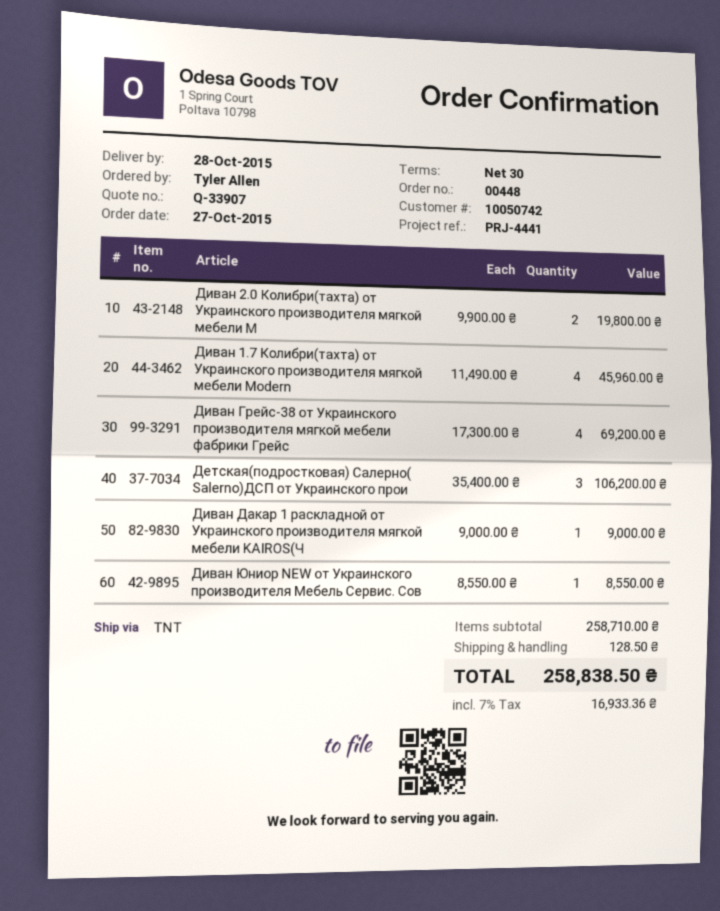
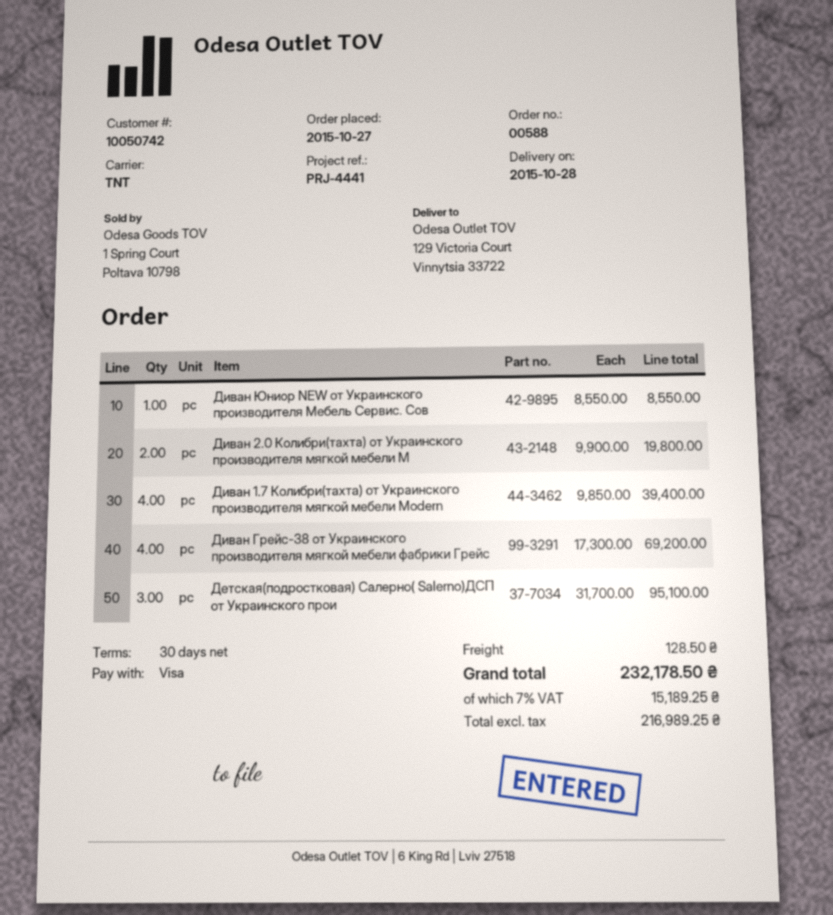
order number: 00448 -> 00588
Диван 1.7 Колибри(тахта) от Украинского производителя мягкой мебели Modern: 4 x 11490.00 = 45960.00 -> 4 x 9850.00 = 39400.00
Детская(подростковая) Салерно( Salerno)ДСП от Украинского прои: 3 x 35400.00 = 106200.00 -> 3 x 31700.00 = 95100.00
Диван Дакар 1 раскладной от Украинского производителя мягкой мебели KAIROS(Ч: 1 x 9000.00 = 9000.00 -> none
tax: 7% = 16933.36 -> 7% = 15189.25
total: 258838.50 -> 232178.50

